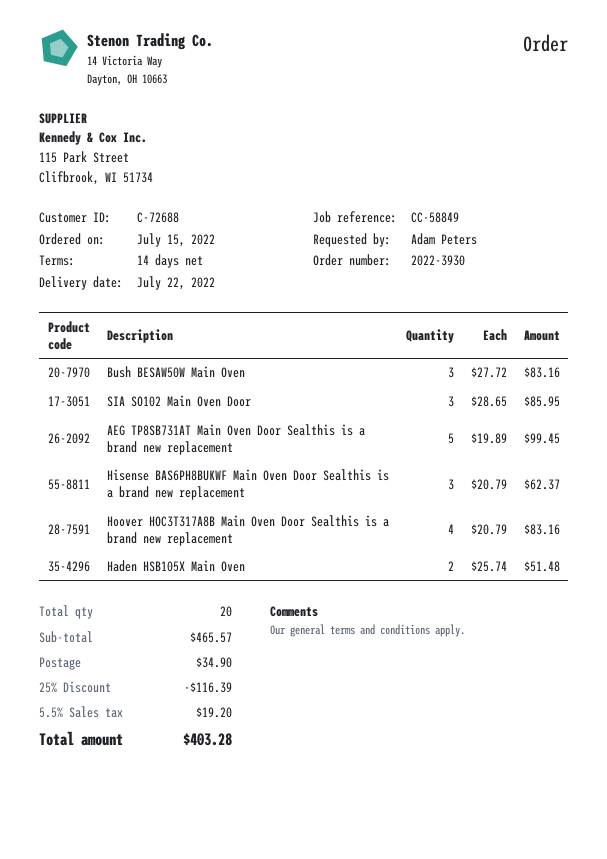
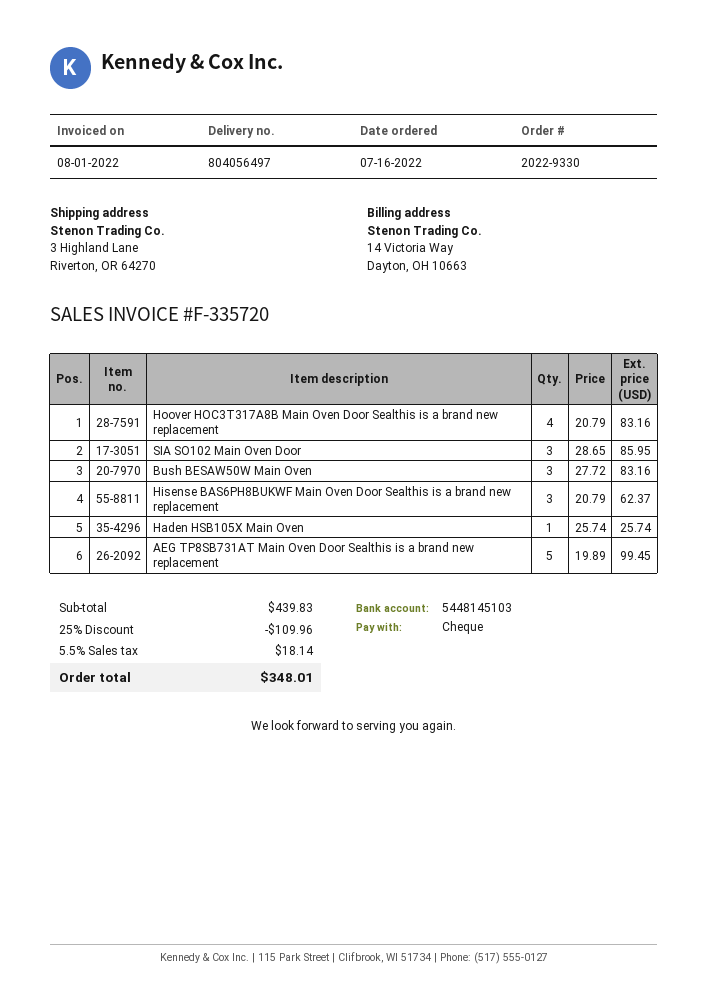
order number: 2022-3930 -> 2022-9330
order date: 2022-07-15 -> 2022-07-16
Haden HSB105X Main Oven: 2 x 25.74 = 51.48 -> 1 x 25.74 = 25.74
subtotal: 465.57 -> 439.83
discount: 25% = 116.39 -> 25% = 109.96
shipping: 34.90 -> none
tax: 5.5% = 19.20 -> 5.5% = 18.14
total: 403.28 -> 348.01

